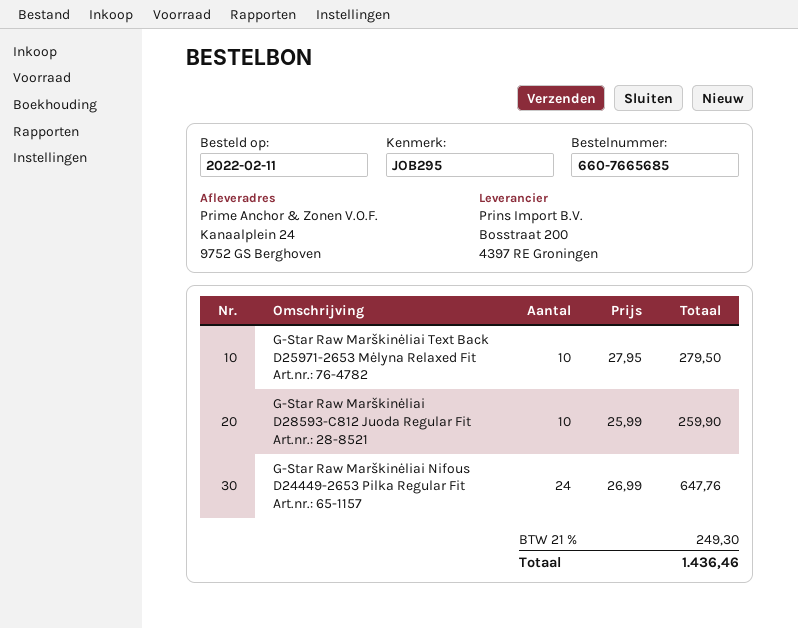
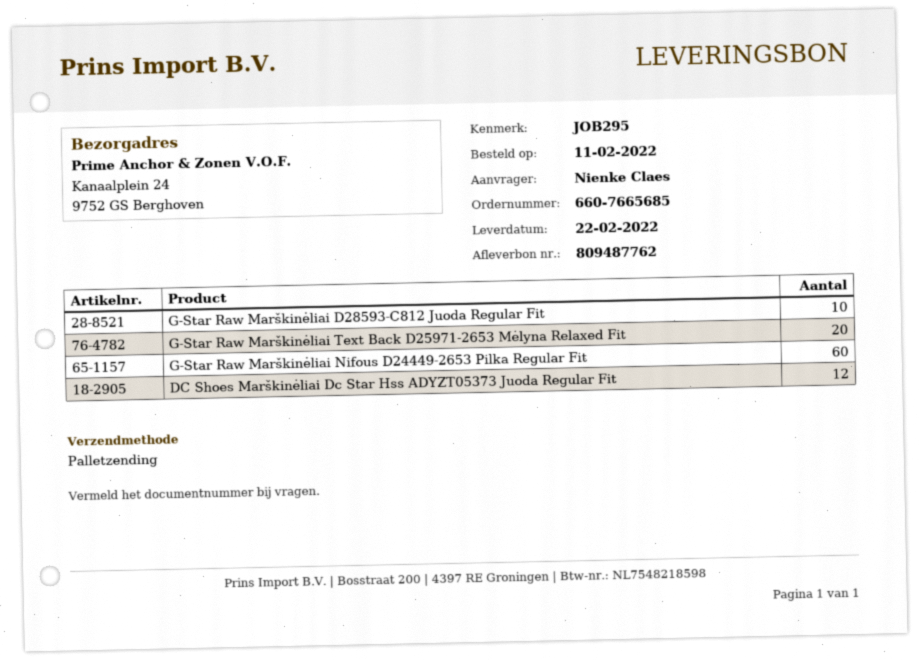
G-Star Raw Marškinėliai Text Back D25971-2653 Mėlyna Relaxed Fit: 10 -> 20
G-Star Raw Marškinėliai Nifous D24449-2653 Pilka Regular Fit: 24 -> 60
DC Shoes Marškinėliai Dc Star Hss ADYZT05373 Juoda Regular Fit: none -> 12

